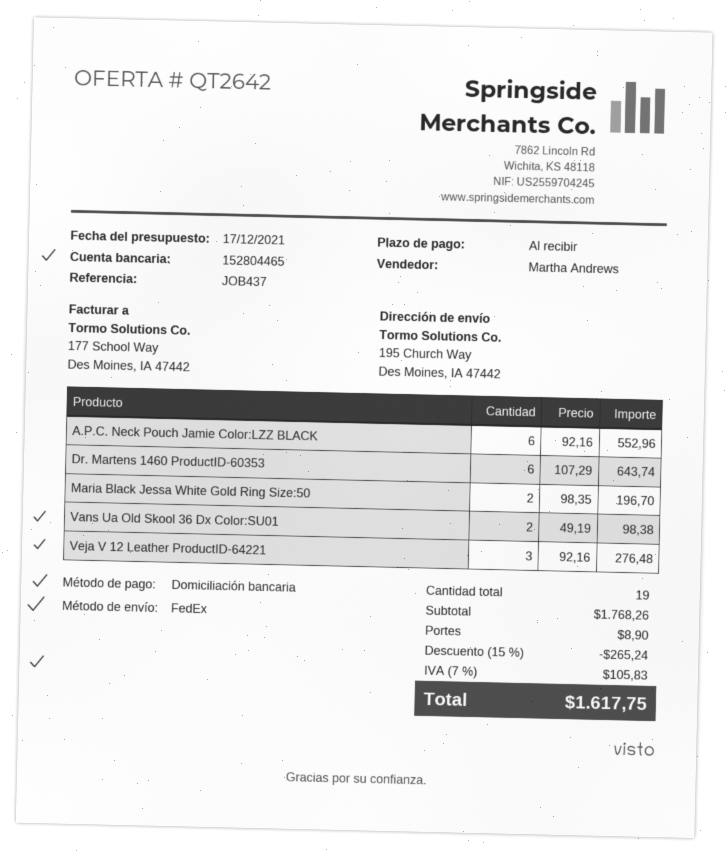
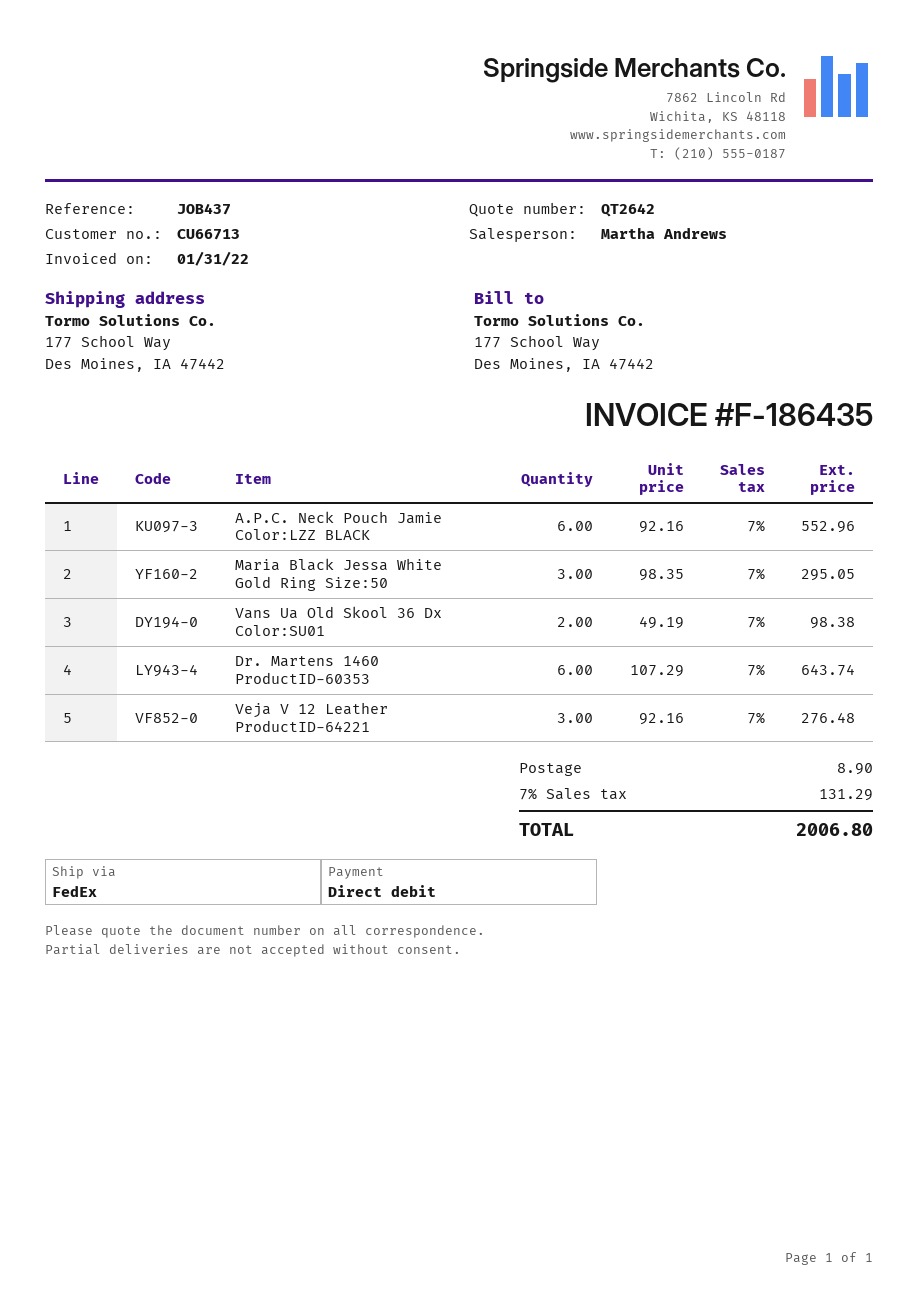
ship to: 195 Church Way, Des Moines, IA 47442 -> 177 School Way, Des Moines, IA 47442
Maria Black Jessa White Gold Ring Size:50: 2 x 98.35 = 196.70 -> 3 x 98.35 = 295.05
discount: 15% = 265.24 -> none
tax: 7% = 105.83 -> 7% = 131.29
total: 1617.75 -> 2006.80

